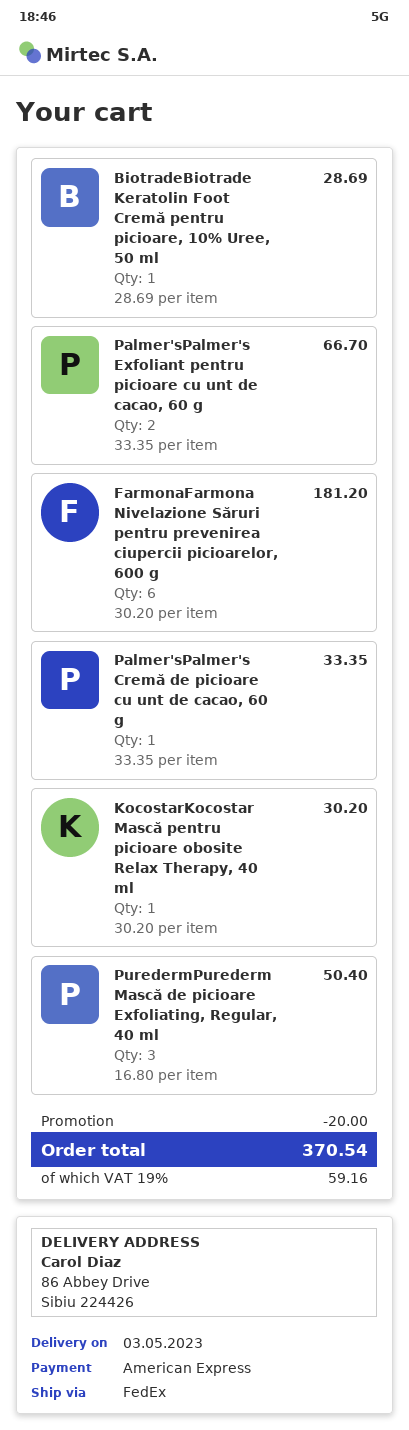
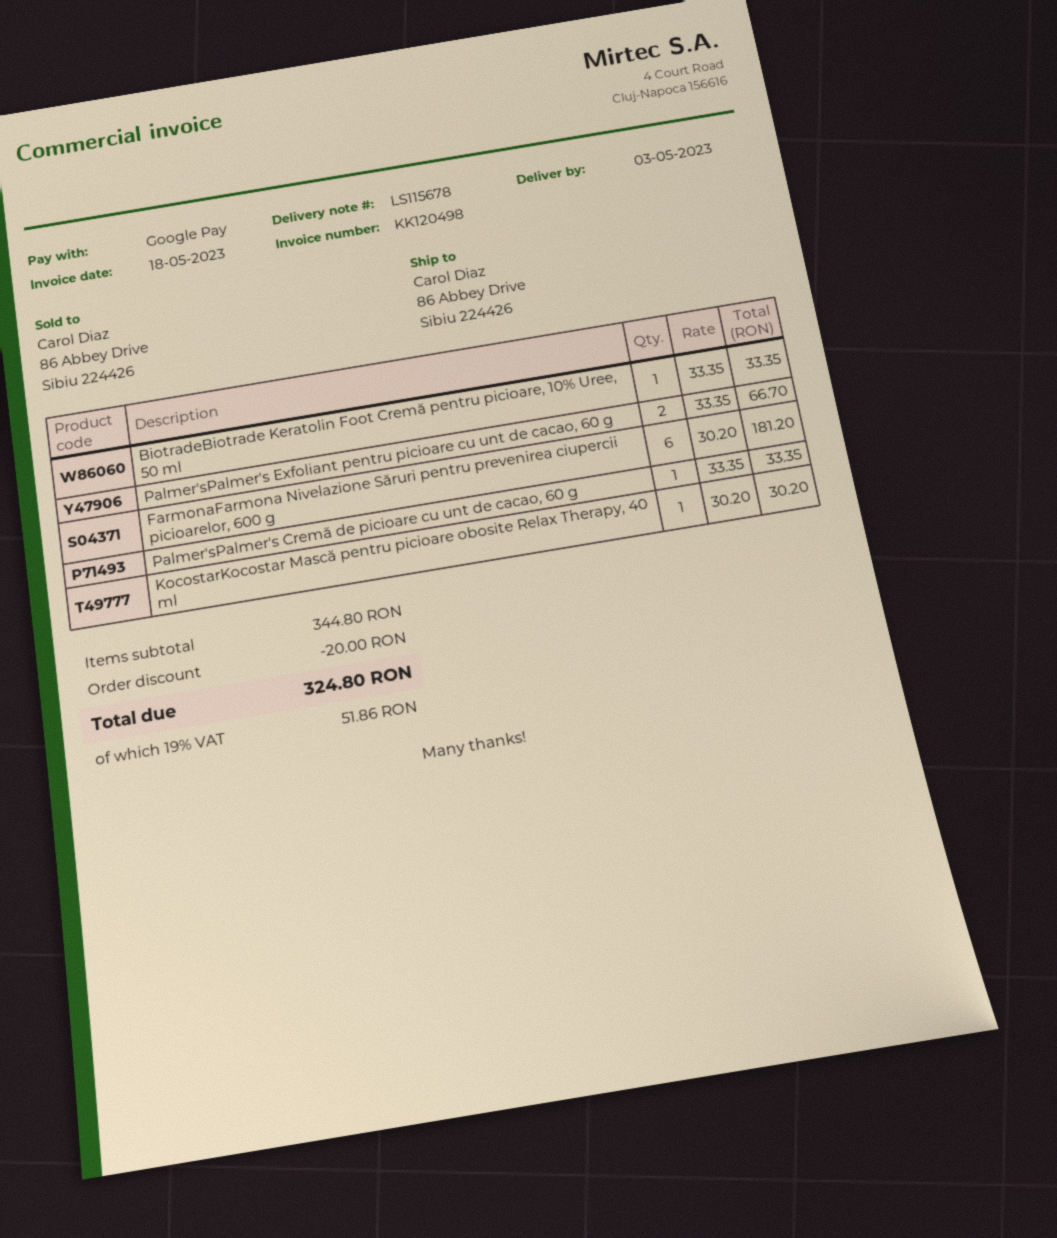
payment method: American Express -> Google Pay
BiotradeBiotrade Keratolin Foot Cremă pentru picioare, 10% Uree, 50 ml: 1 x 28.69 = 28.69 -> 1 x 33.35 = 33.35
PuredermPurederm Mască de picioare Exfoliating, Regular, 40 ml: 3 x 16.80 = 50.40 -> none
tax: 19% = 59.16 -> 19% = 51.86
total: 370.54 -> 324.80

